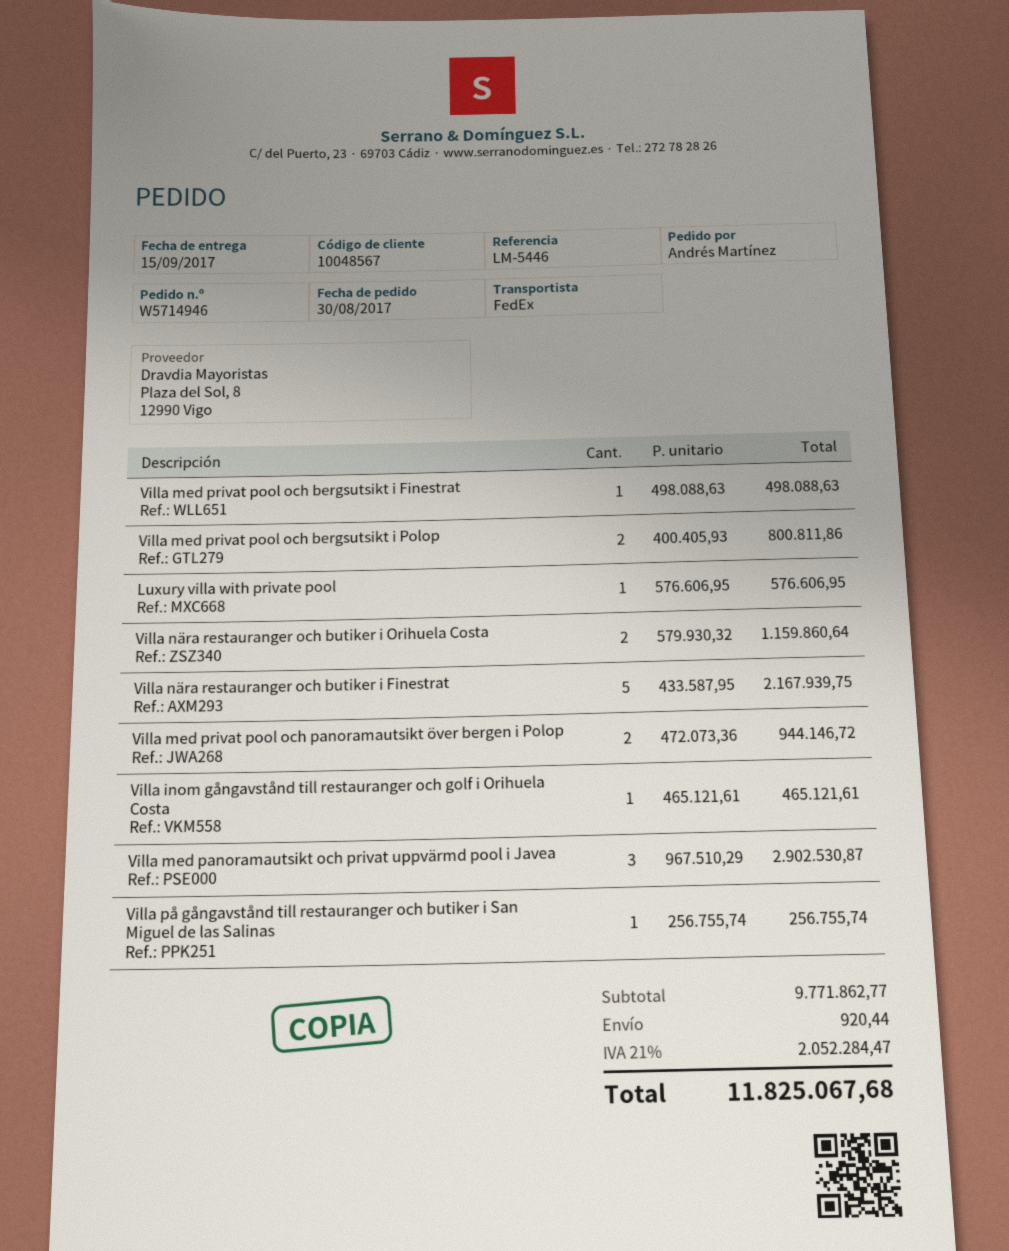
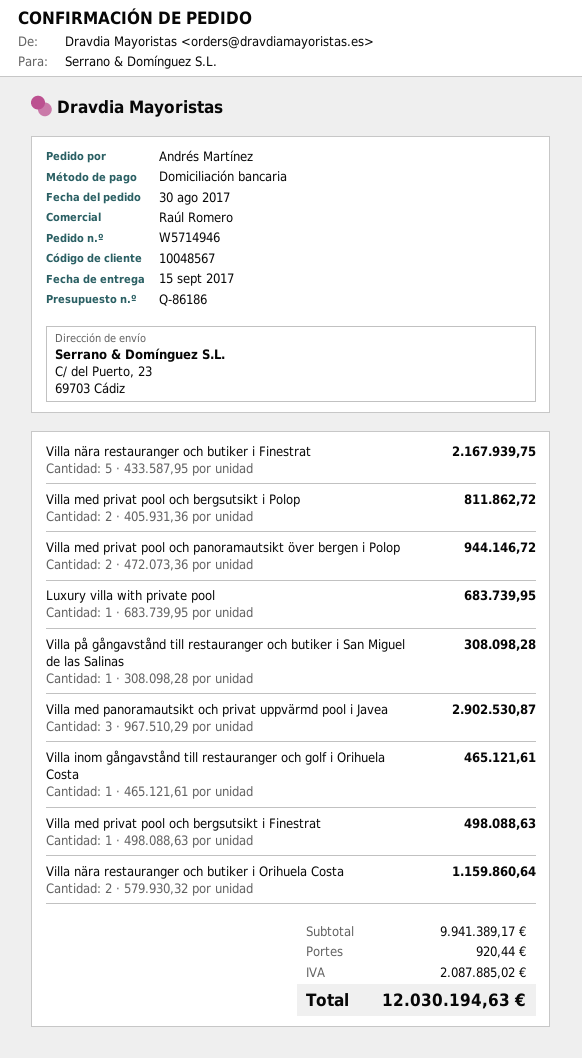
Villa med privat pool och bergsutsikt i Polop: 2 x 400405.93 = 800811.86 -> 2 x 405931.36 = 811862.72
Luxury villa with private pool: 1 x 576606.95 = 576606.95 -> 1 x 683739.95 = 683739.95
Villa på gångavstånd till restauranger och butiker i San Miguel de las Salinas: 1 x 256755.74 = 256755.74 -> 1 x 308098.28 = 308098.28
subtotal: 9771862.77 -> 9941389.17
tax: 2052284.47 -> 2087885.02
total: 11825067.68 -> 12030194.63

